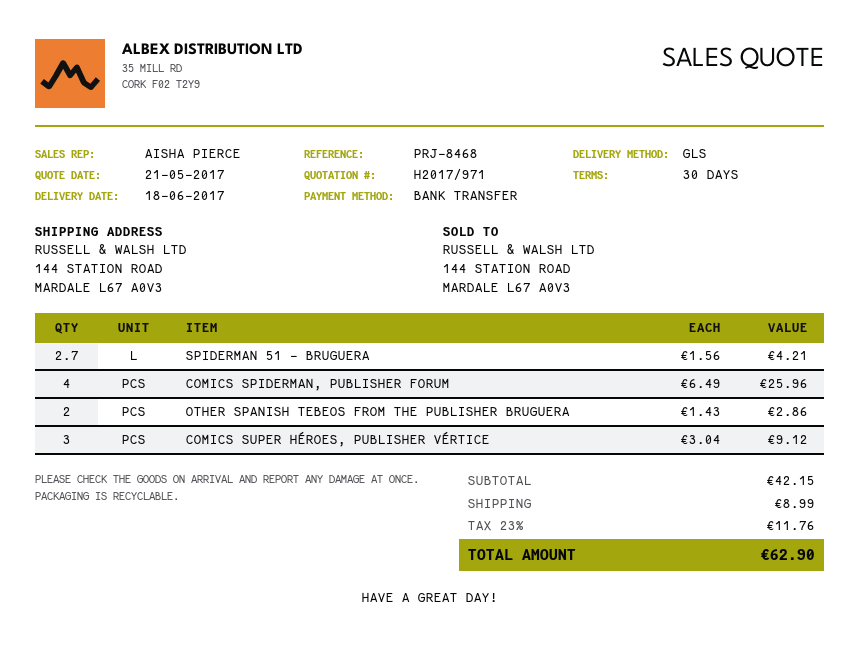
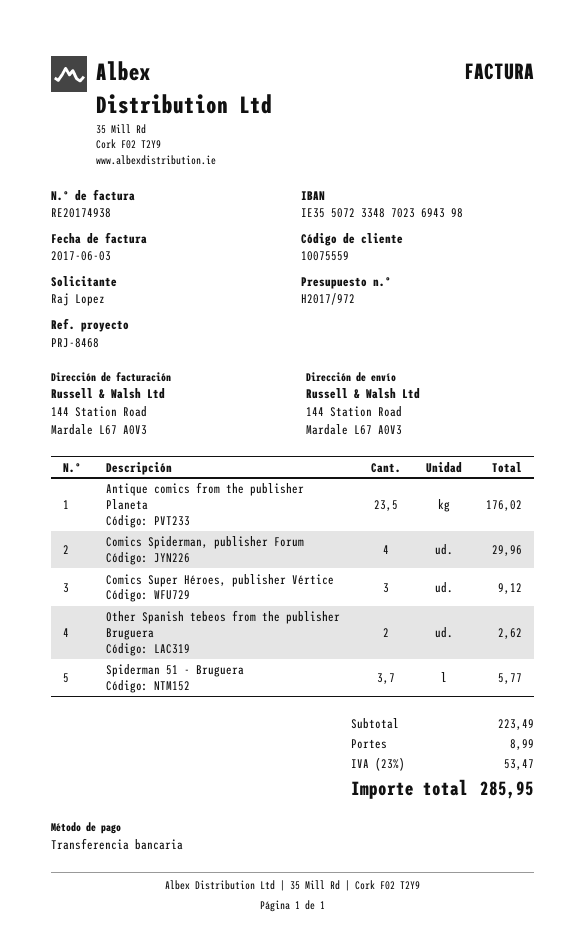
quote number: H2017/971 -> H2017/972
SPIDERMAN 51 - BRUGUERA: 2.7 for 4.21 -> 3.7 for 5.77
COMICS SPIDERMAN, PUBLISHER FORUM: 4 for 25.96 -> 4 for 29.96
OTHER SPANISH TEBEOS FROM THE PUBLISHER BRUGUERA: 2 for 2.86 -> 2 for 2.62
Antique comics from the publisher Planeta: none -> 23.5 for 176.02
subtotal: 42.15 -> 223.49
tax: 23% = 11.76 -> 23% = 53.47
total: 62.90 -> 285.95

